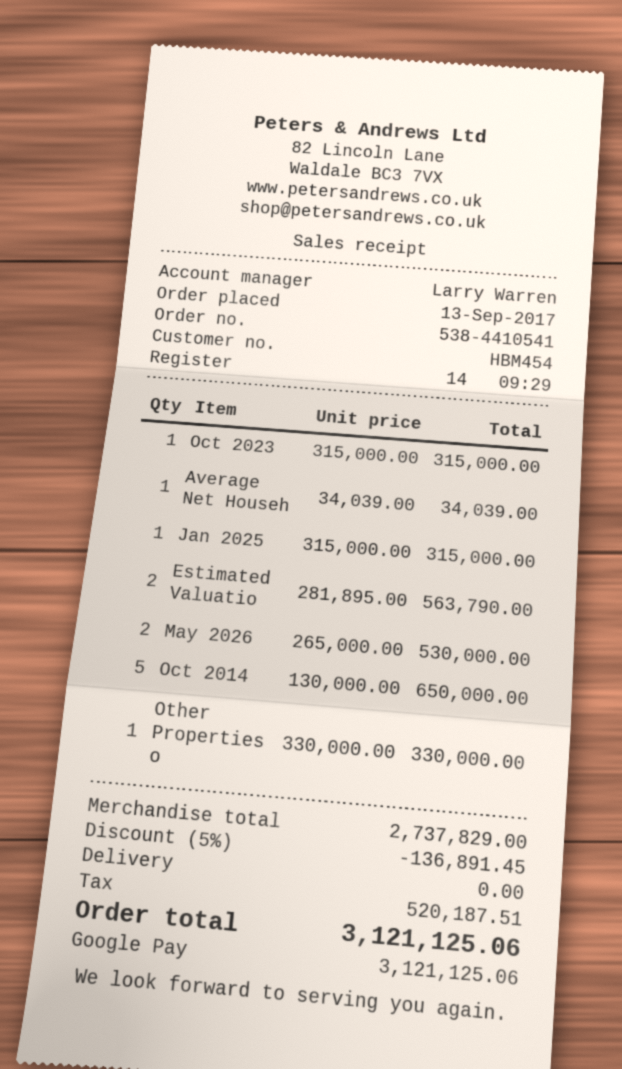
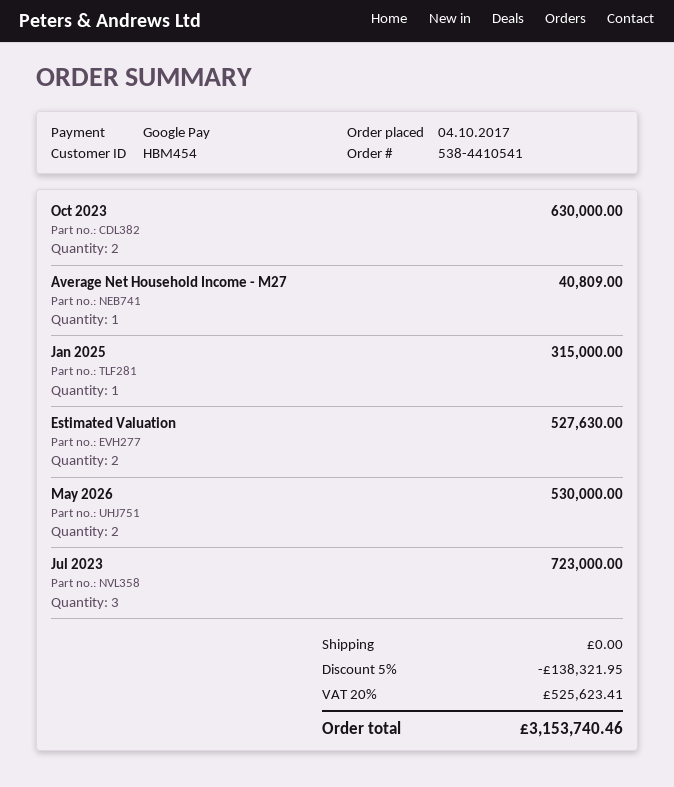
order date: 2017-09-13 -> 2017-10-04
Oct 2023: 1 for 315000.00 -> 2 for 630000.00
Average Net Househ: 1 for 34039.00 -> 1 for 40809.00
Estimated Valuatio: 2 for 563790.00 -> 2 for 527630.00
Oct 2014: 5 for 650000.00 -> none
Other Properties o: 1 for 330000.00 -> none
Jul 2023: none -> 3 for 723000.00
discount: 5% = 136891.45 -> 5% = 138321.95
tax: 520187.51 -> 525623.41
total: 3121125.06 -> 3153740.46

